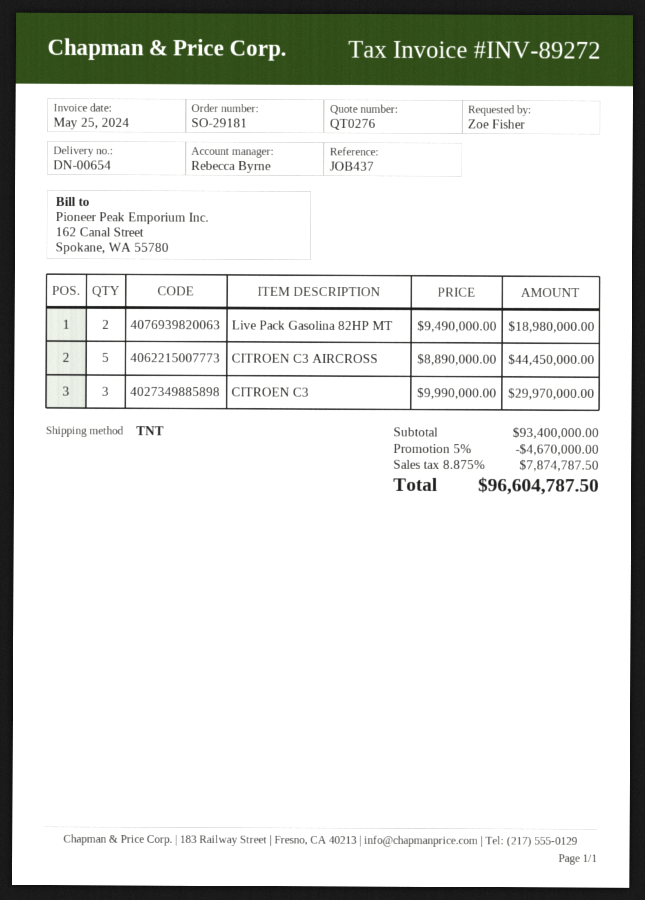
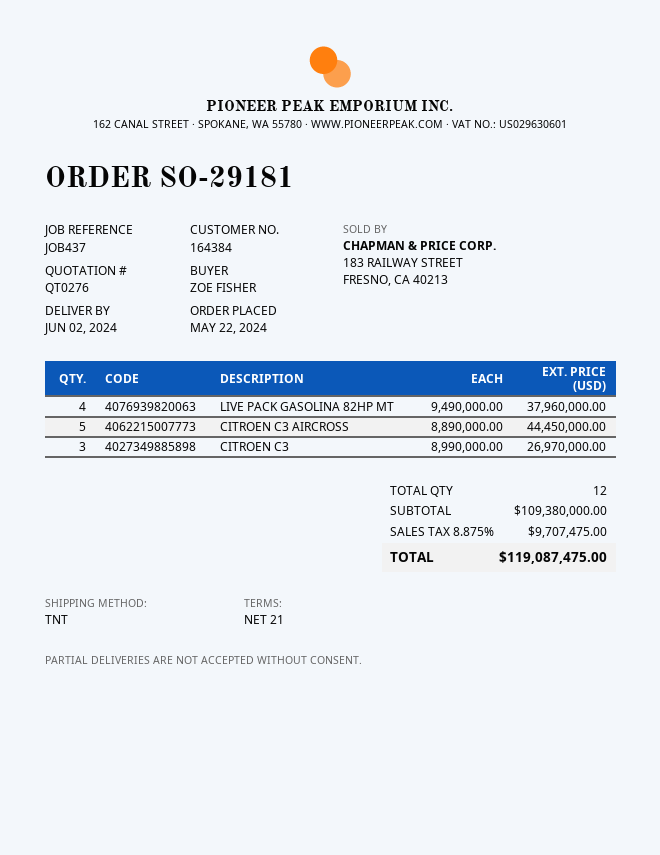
Live Pack Gasolina 82HP MT: 2 x 9490000.00 = 18980000.00 -> 4 x 9490000.00 = 37960000.00
CITROEN C3: 3 x 9990000.00 = 29970000.00 -> 3 x 8990000.00 = 26970000.00
subtotal: 93400000.00 -> 109380000.00
discount: 5% = 4670000.00 -> none
tax: 8.875% = 7874787.50 -> 8.875% = 9707475.00
total: 96604787.50 -> 119087475.00

